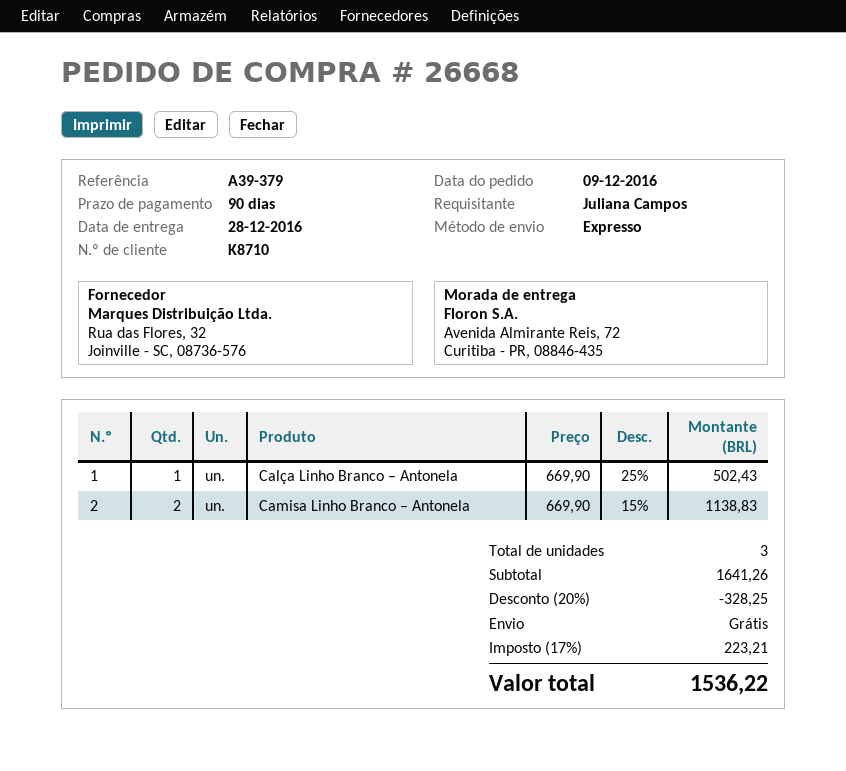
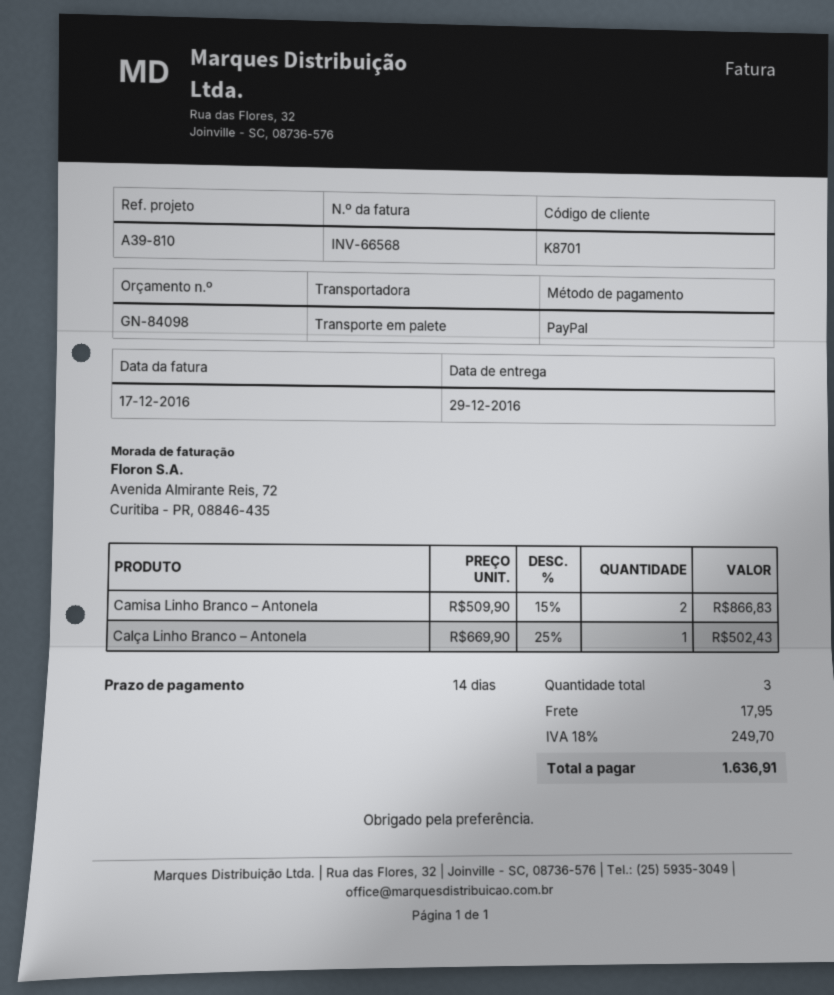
delivery date: 2016-12-28 -> 2016-12-29
payment terms: 90 days -> 14 days
customer number: K8710 -> K8701
reference: A39-379 -> A39-810
shipping method: express -> pallet freight
Camisa Linho Branco – Antonela: 2 x 669.90 - 15% = 1138.83 -> 2 x 509.90 - 15% = 866.83
discount: 20% = 328.25 -> none
shipping: 0.00 -> 17.95
tax: 17% = 223.21 -> 18% = 249.70
total: 1536.22 -> 1636.91

